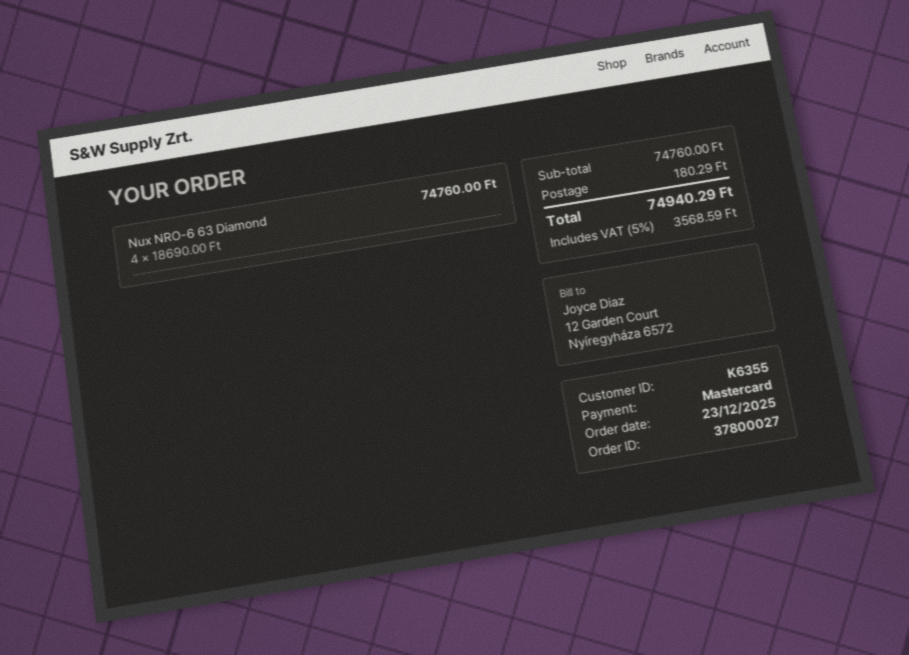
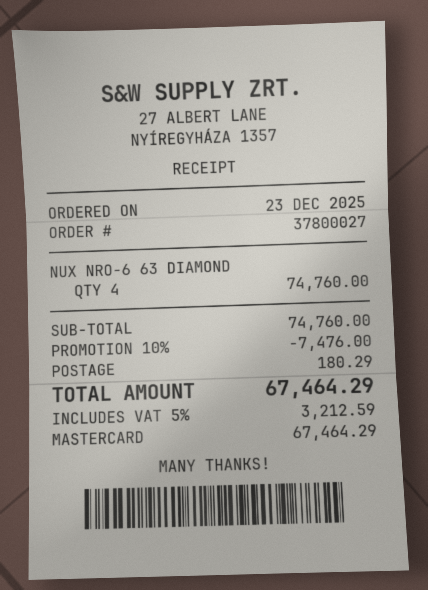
discount: none -> 10% = 7476.00
tax: 5% = 3568.59 -> 5% = 3212.59
total: 74940.29 -> 67464.29

